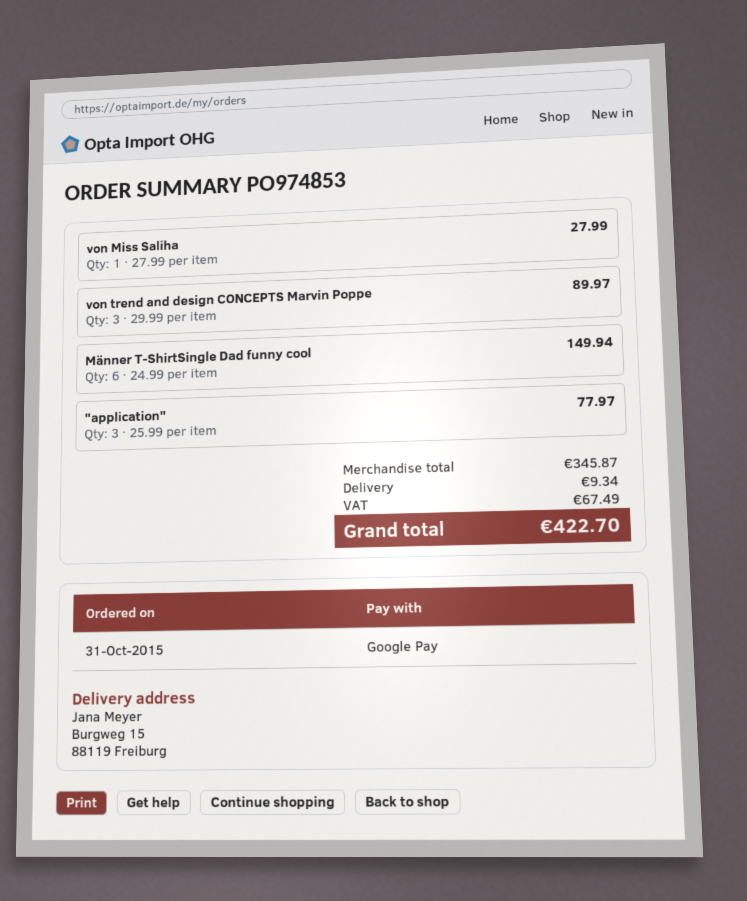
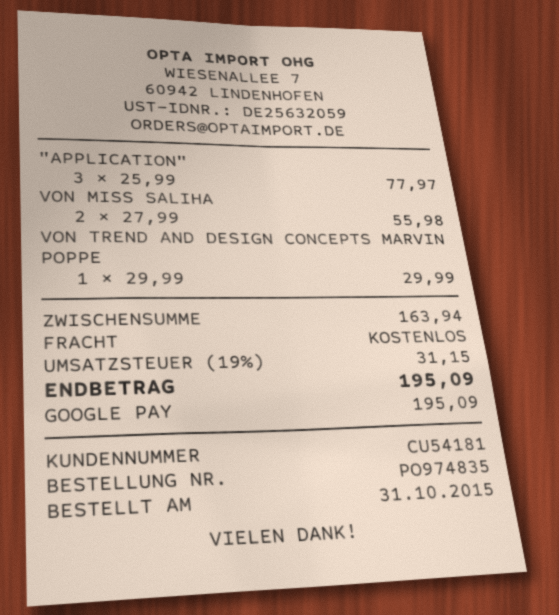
order number: PO974853 -> PO974835
von Miss Saliha: 1 x 27.99 = 27.99 -> 2 x 27.99 = 55.98
von trend and design CONCEPTS Marvin Poppe: 3 x 29.99 = 89.97 -> 1 x 29.99 = 29.99
Männer T-ShirtSingle Dad funny cool: 6 x 24.99 = 149.94 -> none
subtotal: 345.87 -> 163.94
shipping: 9.34 -> 0.00
tax: 67.49 -> 31.15
total: 422.70 -> 195.09

